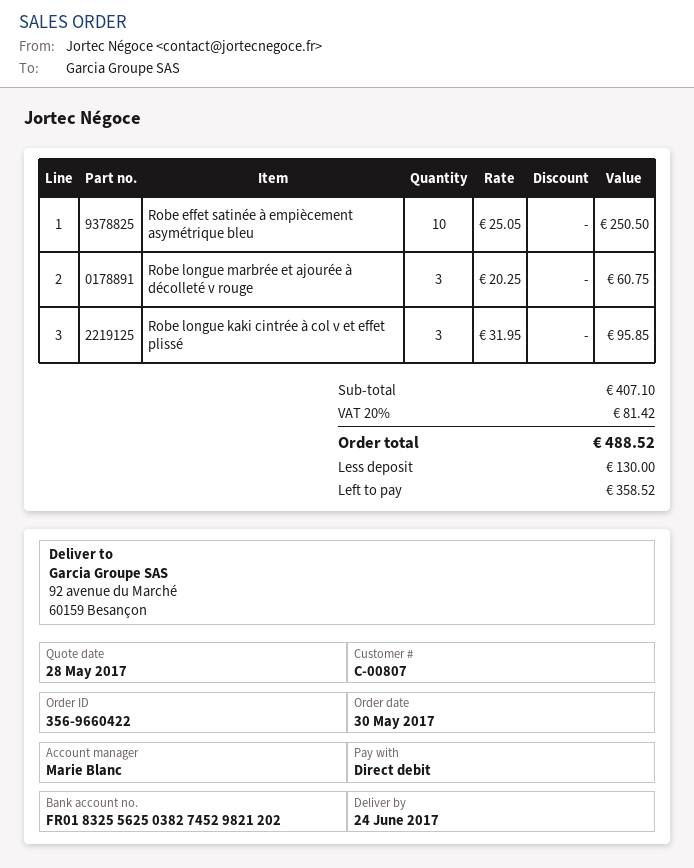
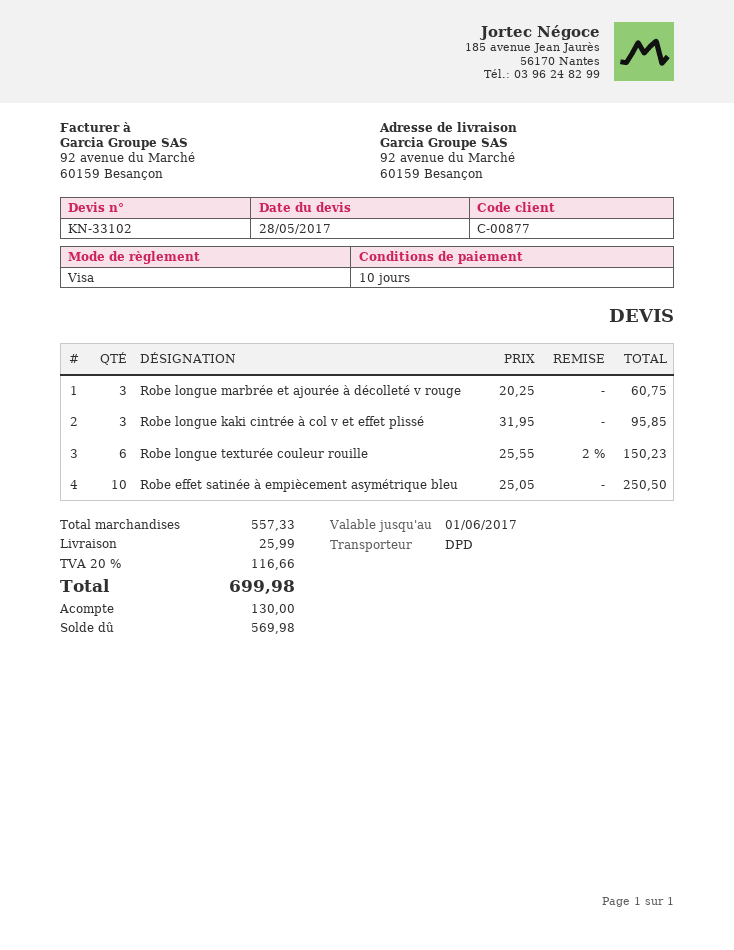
customer number: C-00807 -> C-00877
payment method: direct debit -> Visa
Robe longue texturée couleur rouille: none -> 6 x 25.55 - 2% = 150.23
subtotal: 407.10 -> 557.33
shipping: none -> 25.99
tax: 20% = 81.42 -> 20% = 116.66
total: 488.52 -> 699.98
balance: 358.52 -> 569.98

